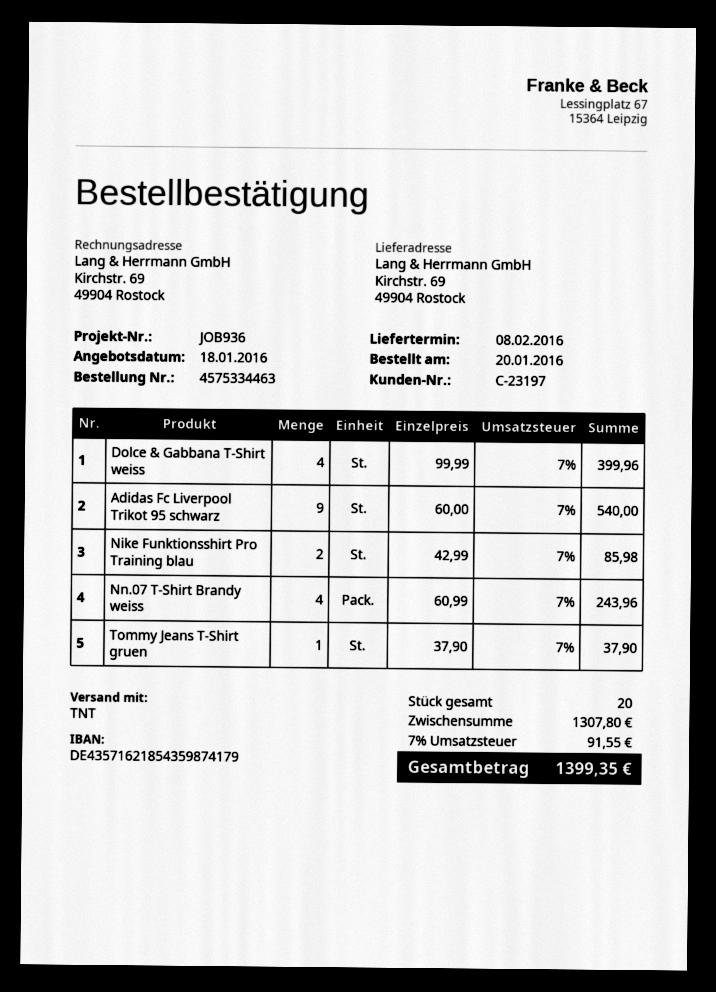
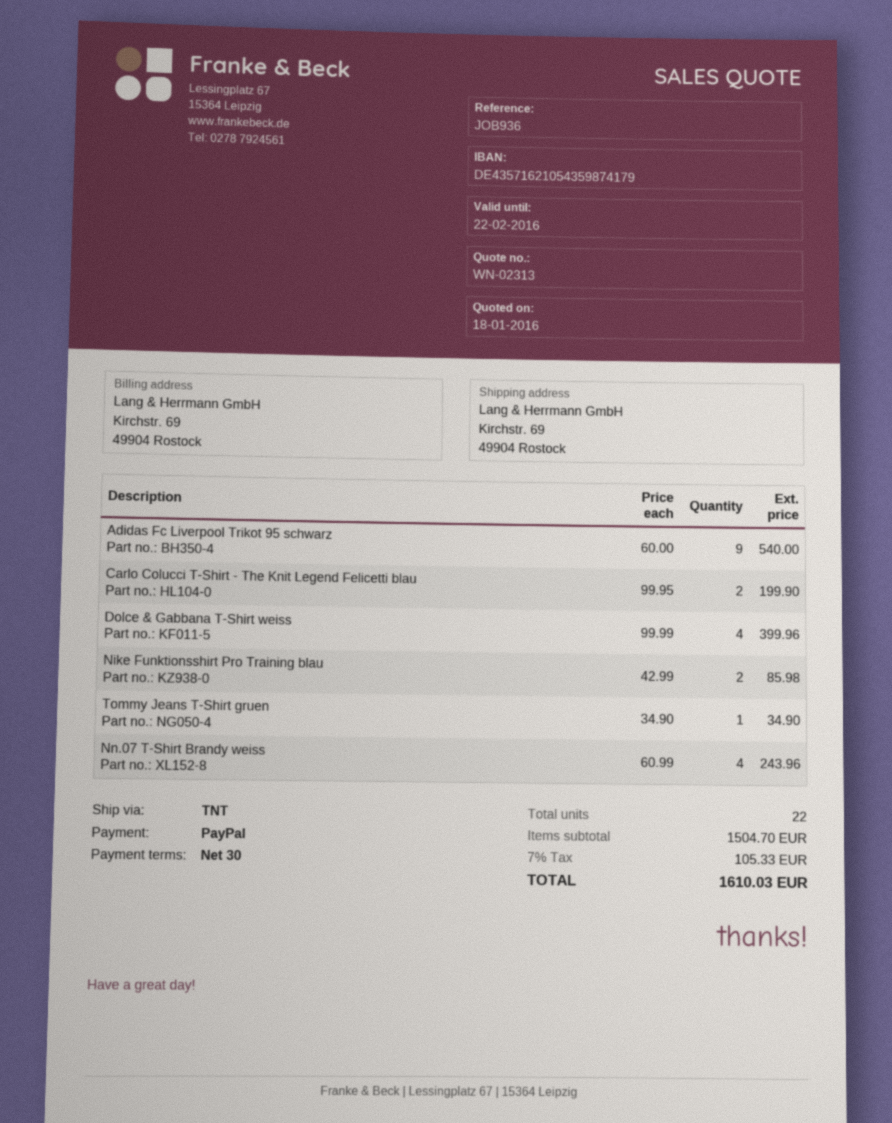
bank account: DE43571621854359874179 -> DE43571621054359874179
Tommy Jeans T-Shirt gruen: 1 x 37.90 = 37.90 -> 1 x 34.90 = 34.90
Carlo Colucci T-Shirt - The Knit Legend Felicetti blau: none -> 2 x 99.95 = 199.90
total quantity: 20 -> 22
subtotal: 1307.80 -> 1504.70
tax: 7% = 91.55 -> 7% = 105.33
total: 1399.35 -> 1610.03

